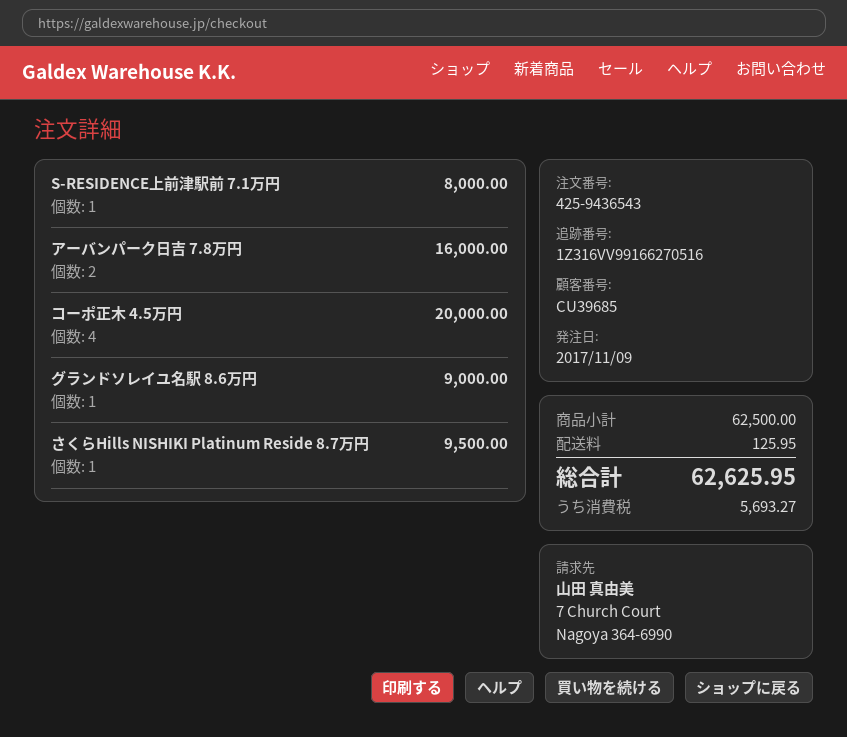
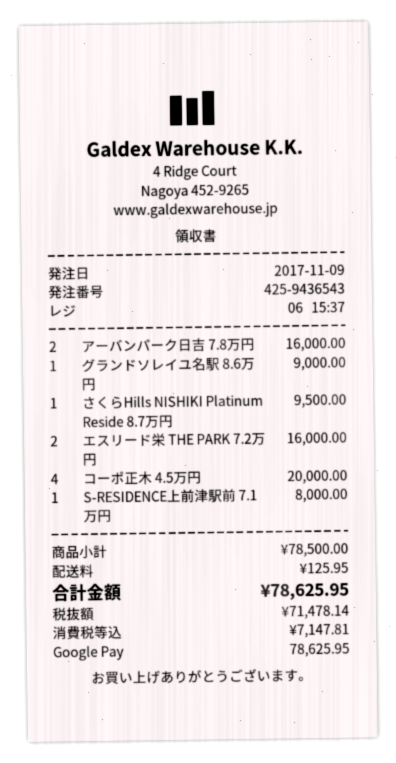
エスリード栄 THE PARK 7.2万円: none -> 2 for 16000.00
subtotal: 62500.00 -> 78500.00
tax: 5693.27 -> 7147.81
total: 62625.95 -> 78625.95

